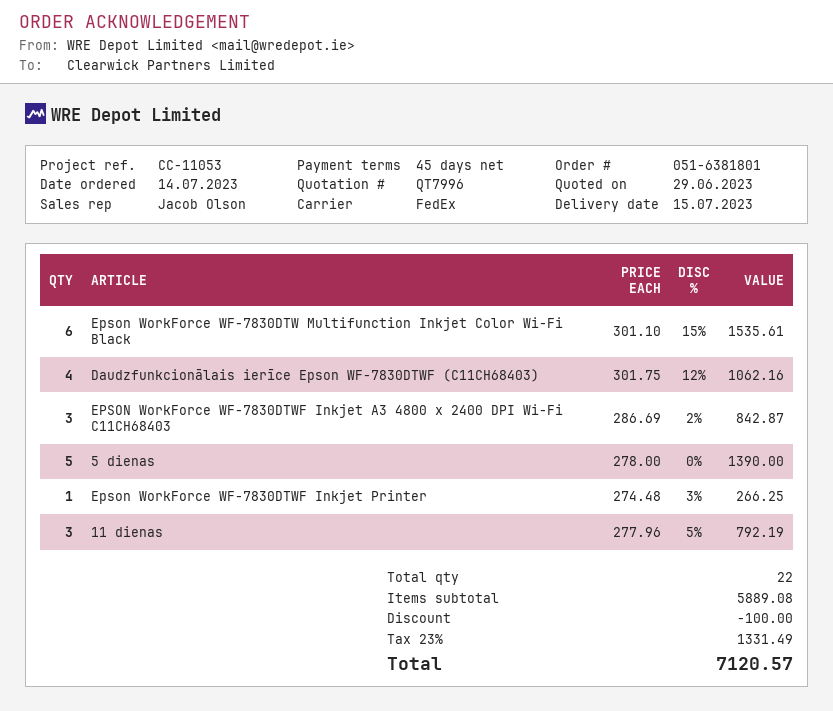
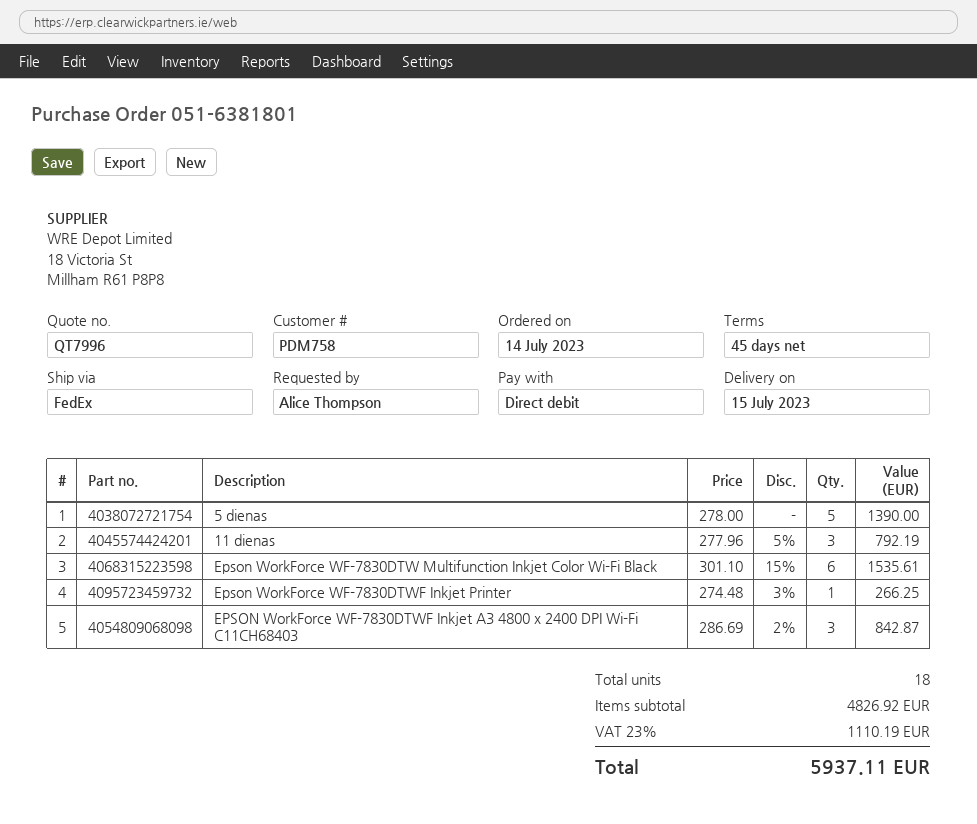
Daudzfunkcionālais ierīce Epson WF-7830DTWF (C11CH68403): 4 x 301.75 - 12% = 1062.16 -> none
total quantity: 22 -> 18
subtotal: 5889.08 -> 4826.92
discount: 100.00 -> none
tax: 23% = 1331.49 -> 23% = 1110.19
total: 7120.57 -> 5937.11

